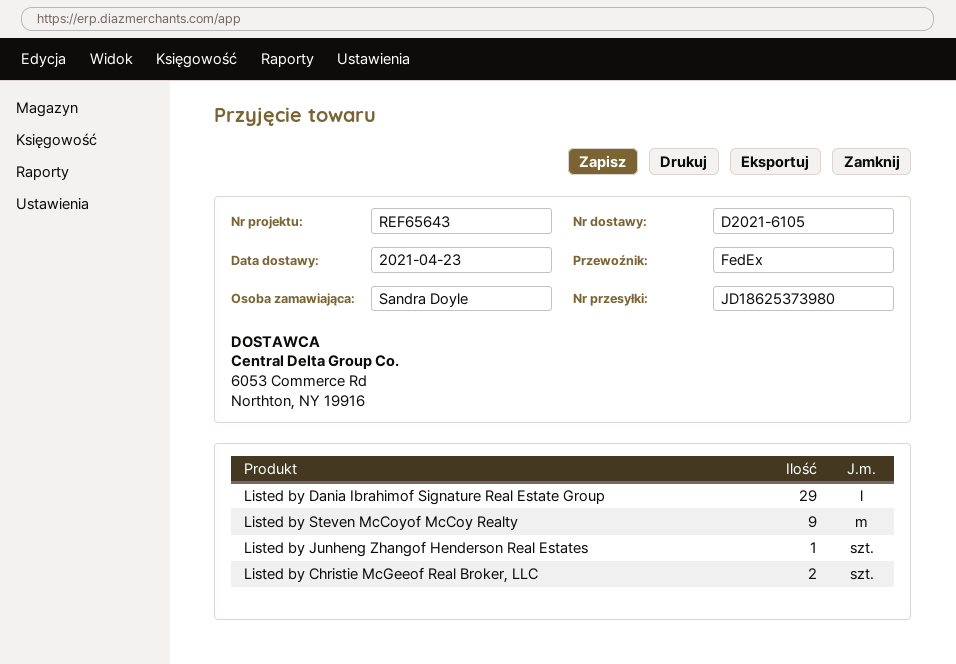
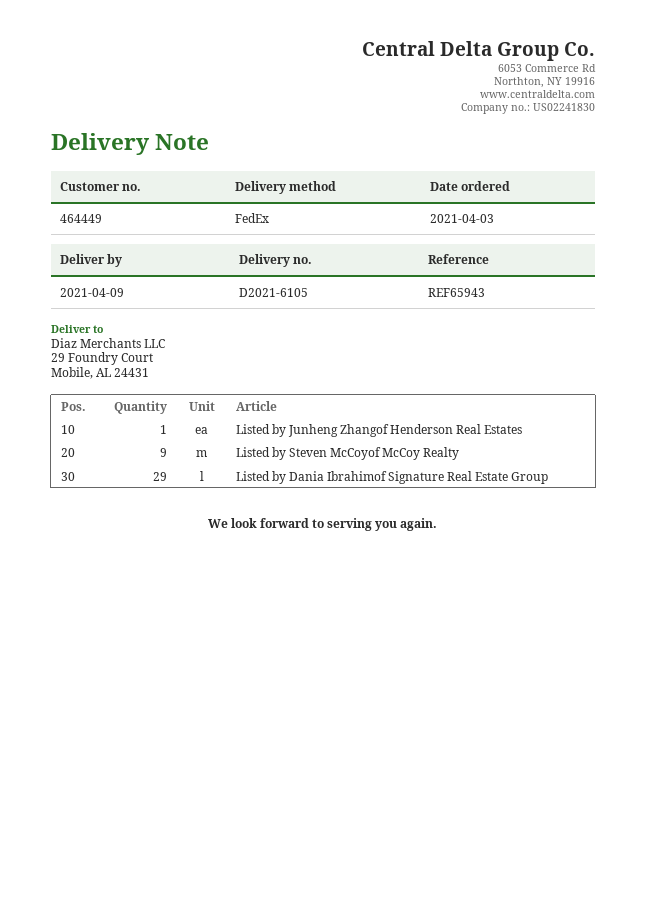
delivery date: 2021-04-23 -> 2021-04-09
reference: REF65643 -> REF65943
Listed by Christie McGeeof Real Broker, LLC: 2 -> none

